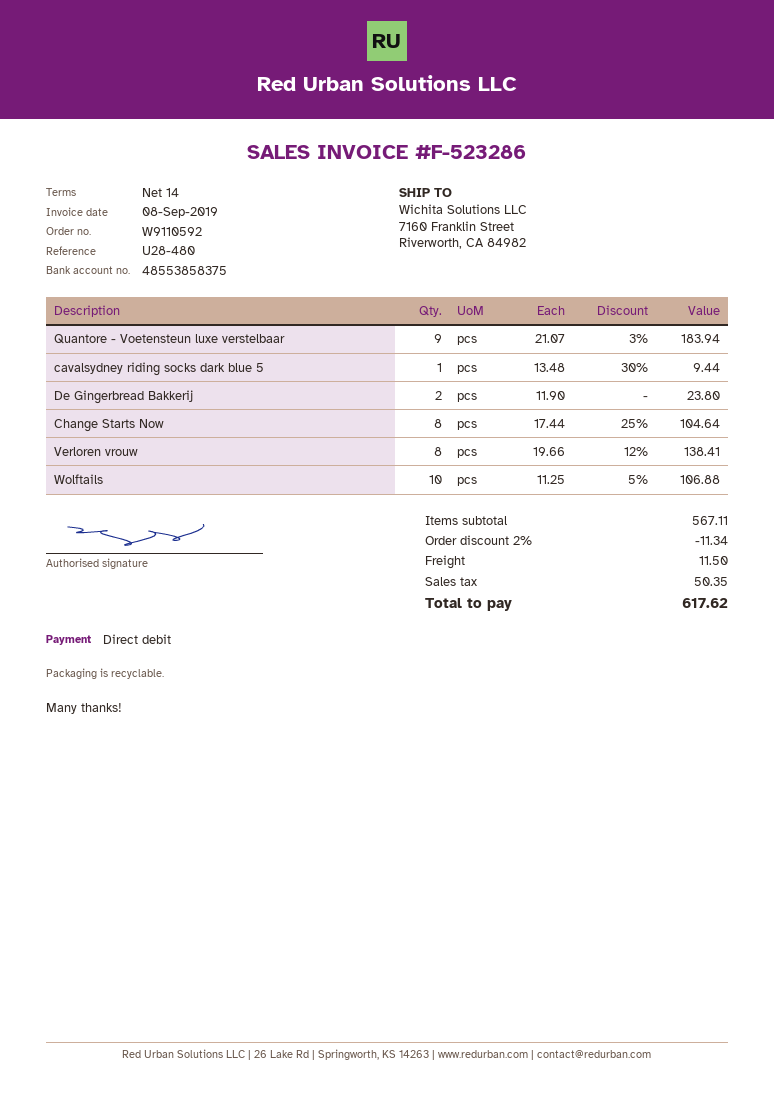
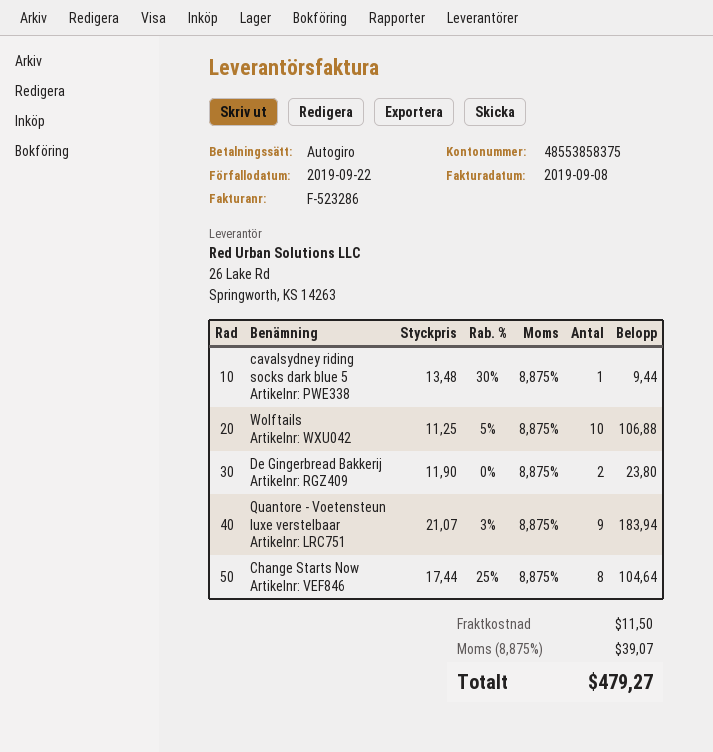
Verloren vrouw: 8 x 19.66 - 12% = 138.41 -> none
discount: 2% = 11.34 -> none
tax: 50.35 -> 39.07
total: 617.62 -> 479.27

